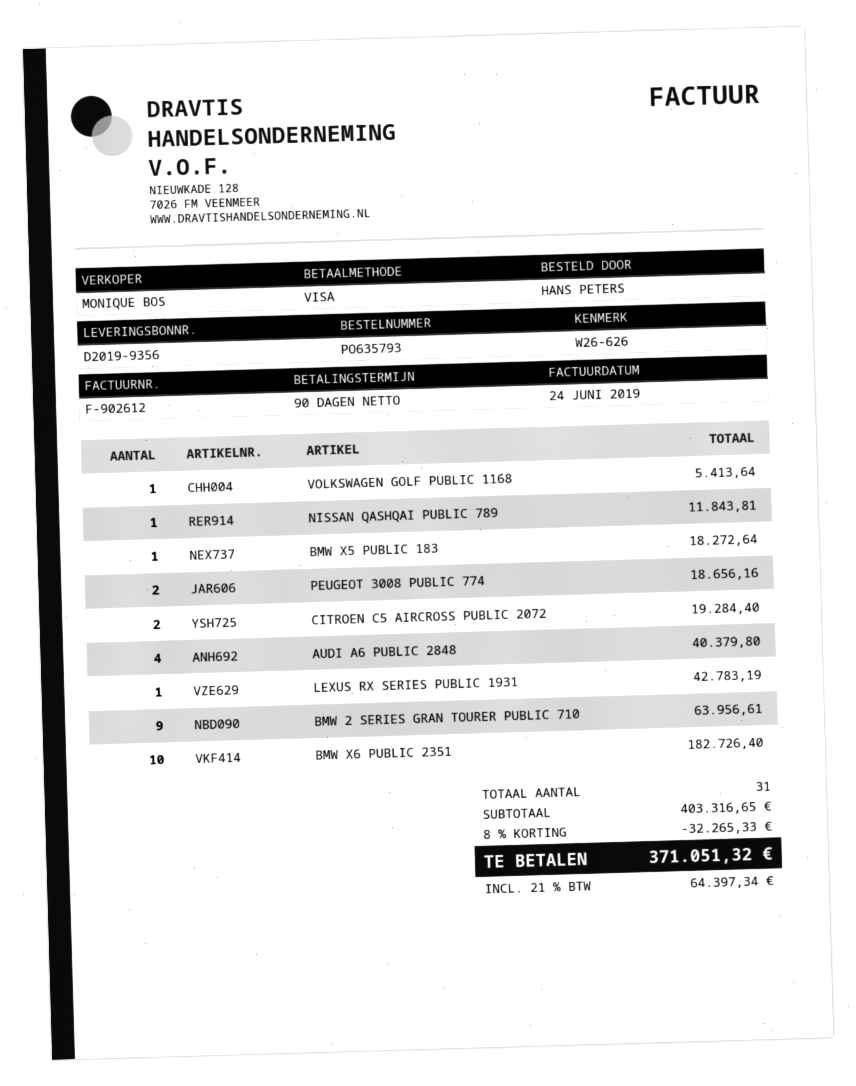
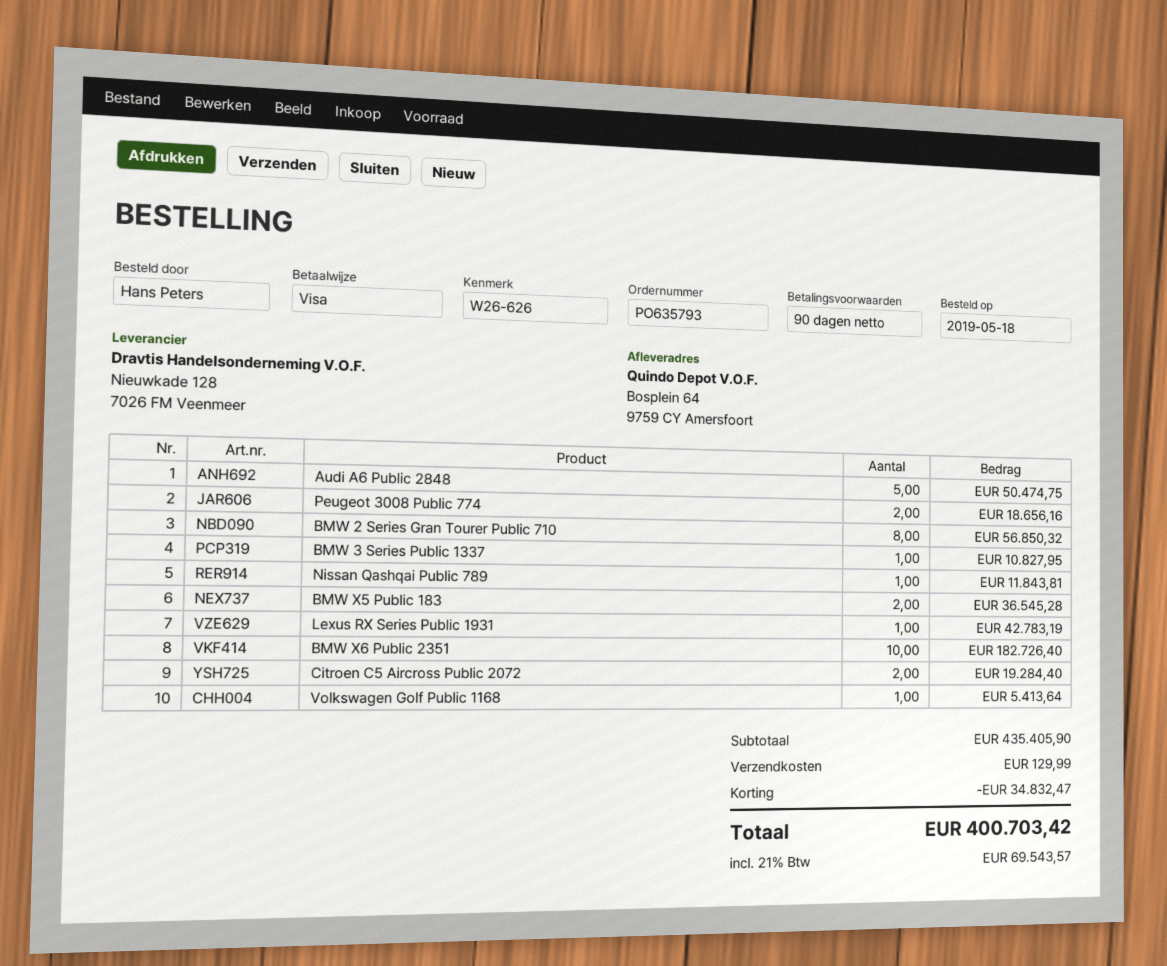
BMW X5 PUBLIC 183: 1 for 18272.64 -> 2 for 36545.28
AUDI A6 PUBLIC 2848: 4 for 40379.80 -> 5 for 50474.75
BMW 2 SERIES GRAN TOURER PUBLIC 710: 9 for 63956.61 -> 8 for 56850.32
BMW 3 Series Public 1337: none -> 1 for 10827.95
subtotal: 403316.65 -> 435405.90
discount: 32265.33 -> 34832.47
shipping: none -> 129.99
tax: 21% = 64397.34 -> 21% = 69543.57
total: 371051.32 -> 400703.42

